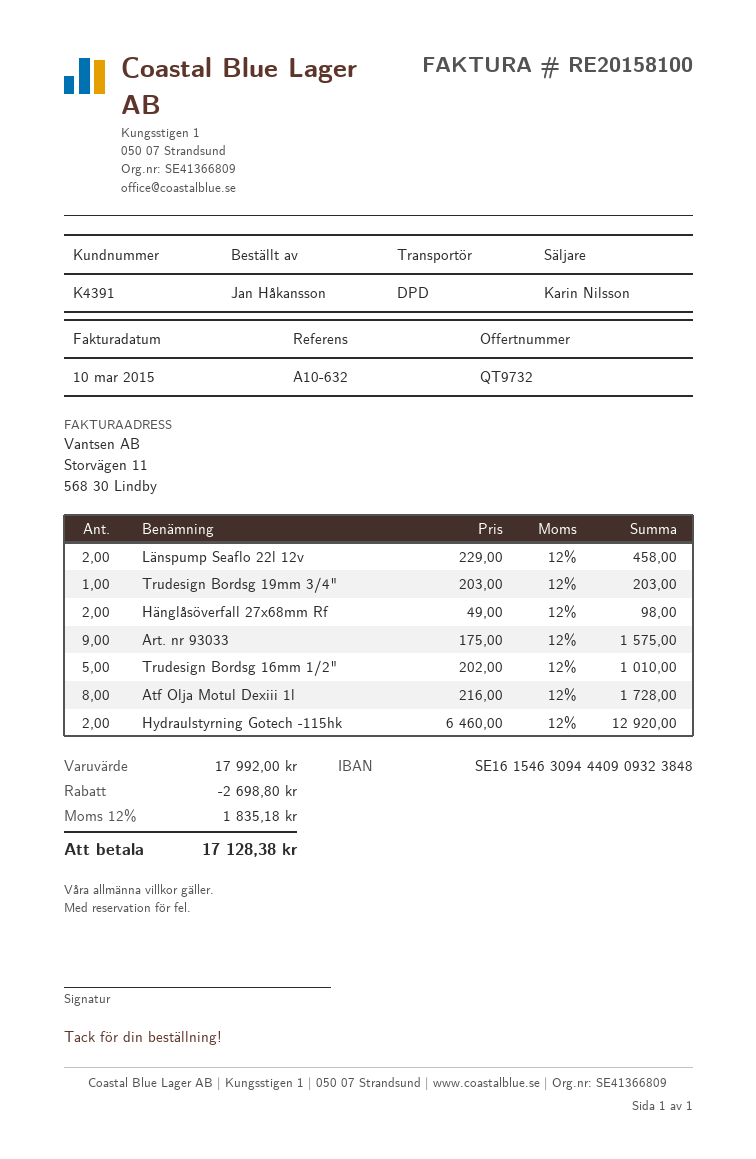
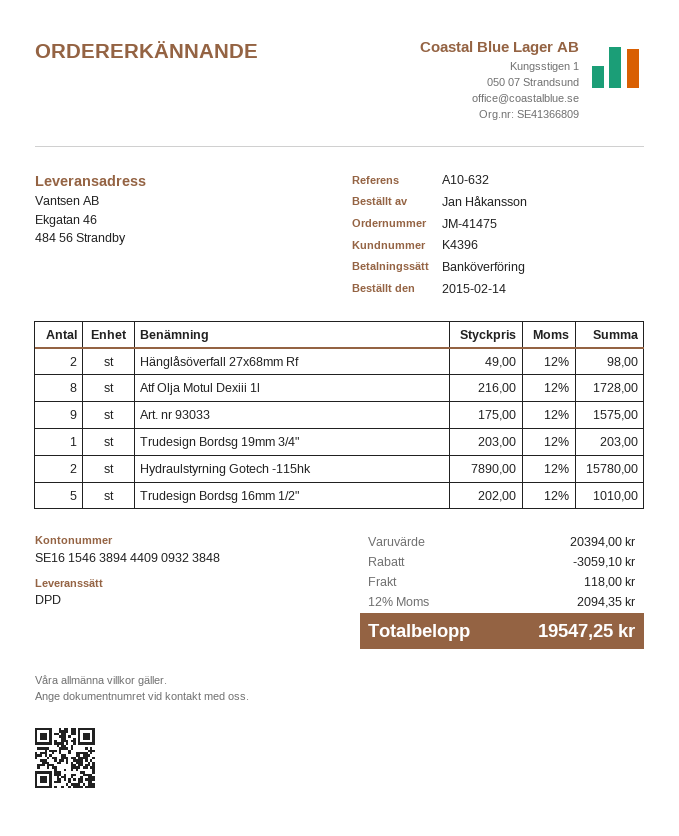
customer number: K4391 -> K4396
bank account: SE1615463094440909323848 -> SE1615463894440909323848
Länspump Seaflo 22l 12v: 2 x 229.00 = 458.00 -> none
Hydraulstyrning Gotech -115hk: 2 x 6460.00 = 12920.00 -> 2 x 7890.00 = 15780.00
subtotal: 17992.00 -> 20394.00
discount: 2698.80 -> 3059.10
shipping: none -> 118.00
tax: 12% = 1835.18 -> 12% = 2094.35
total: 17128.38 -> 19547.25

